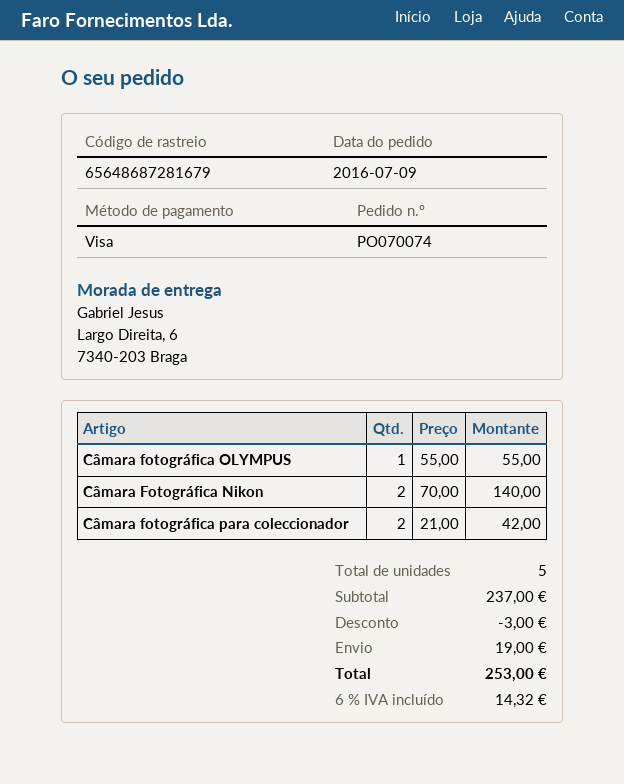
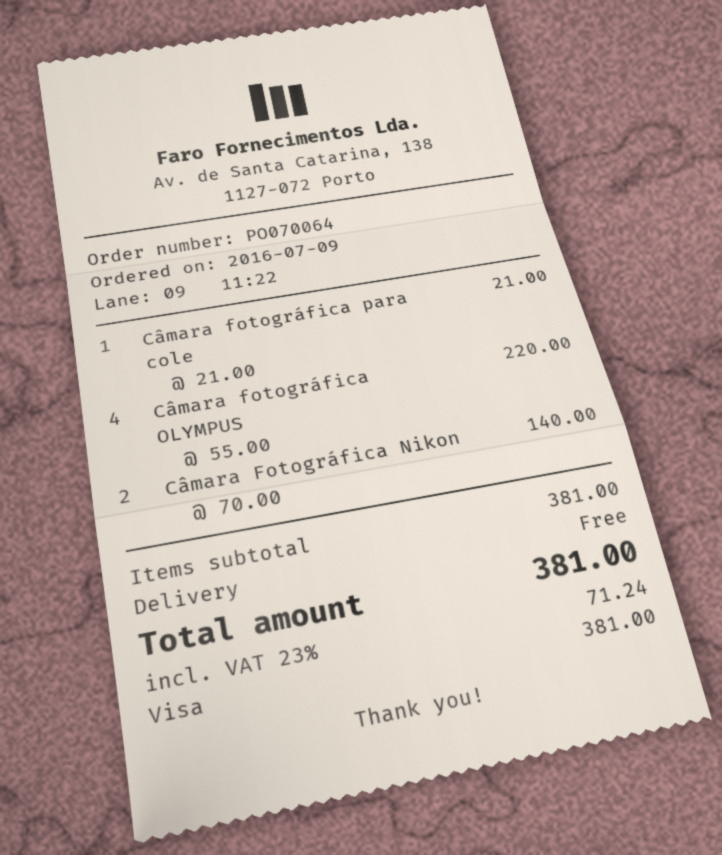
order number: PO070074 -> PO070064
Câmara fotográfica OLYMPUS: 1 x 55.00 = 55.00 -> 4 x 55.00 = 220.00
Câmara fotográfica para coleccionador: 2 x 21.00 = 42.00 -> 1 x 21.00 = 21.00
subtotal: 237.00 -> 381.00
discount: 3.00 -> none
shipping: 19.00 -> 0.00
tax: 6% = 14.32 -> 23% = 71.24
total: 253.00 -> 381.00

